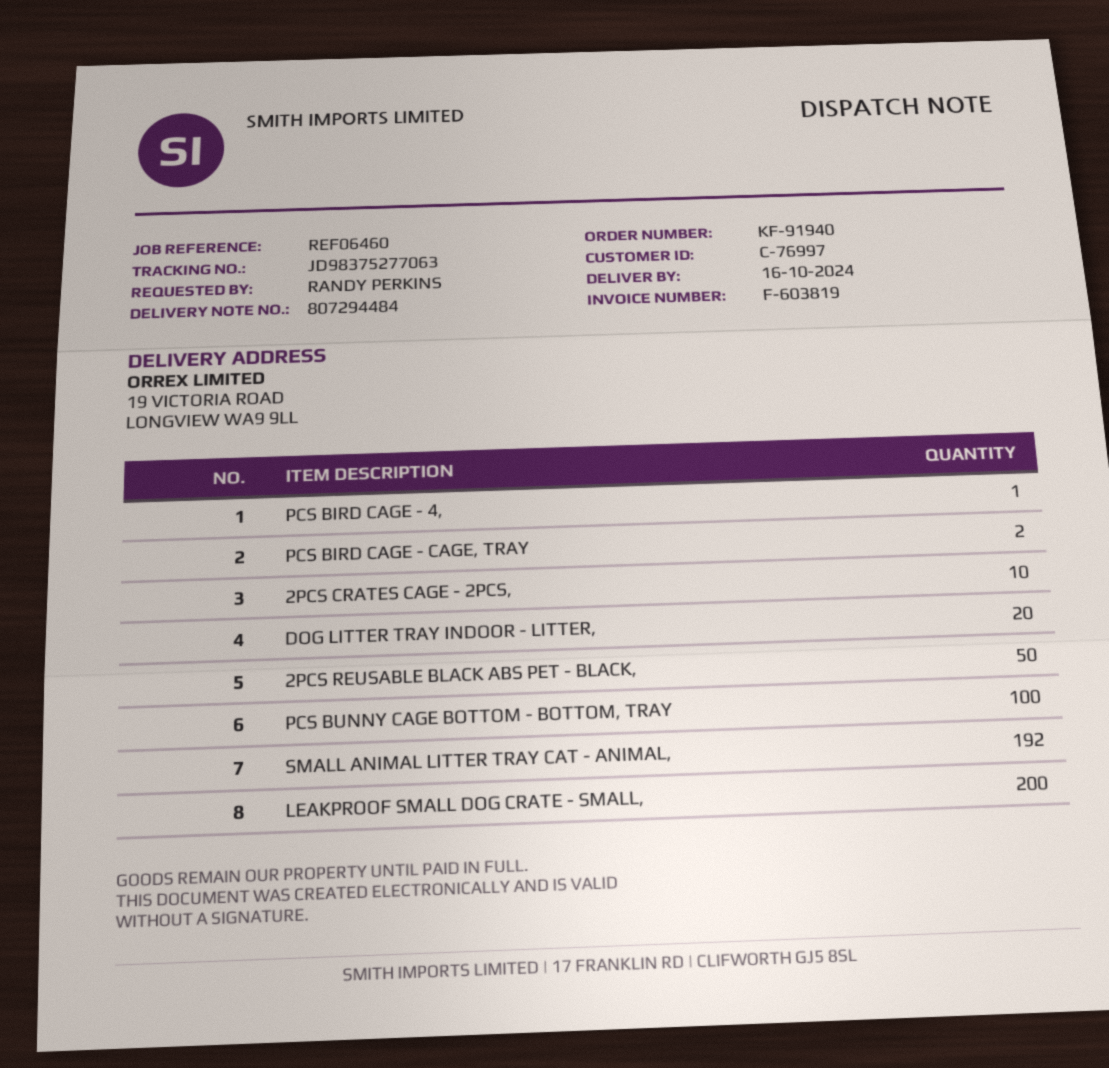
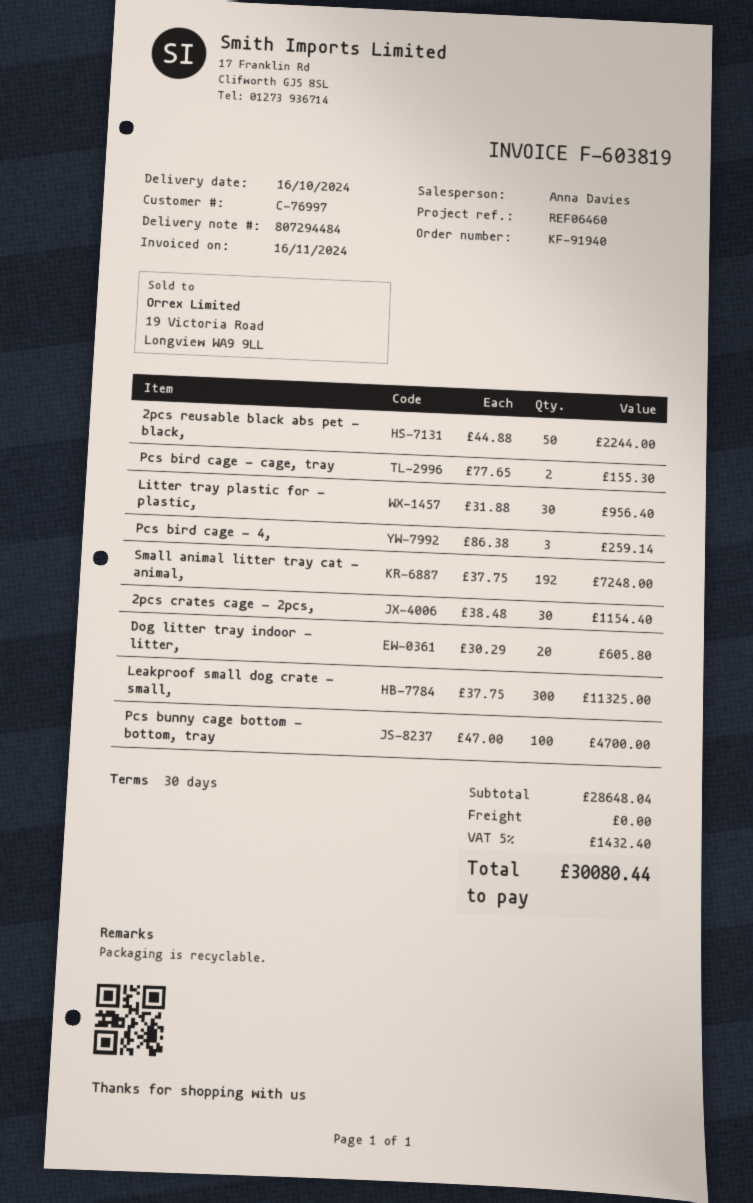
PCS BIRD CAGE - 4,: 1 -> 3
2PCS CRATES CAGE - 2PCS,: 10 -> 30
LEAKPROOF SMALL DOG CRATE - SMALL,: 200 -> 300
Litter tray plastic for - plastic,: none -> 30

